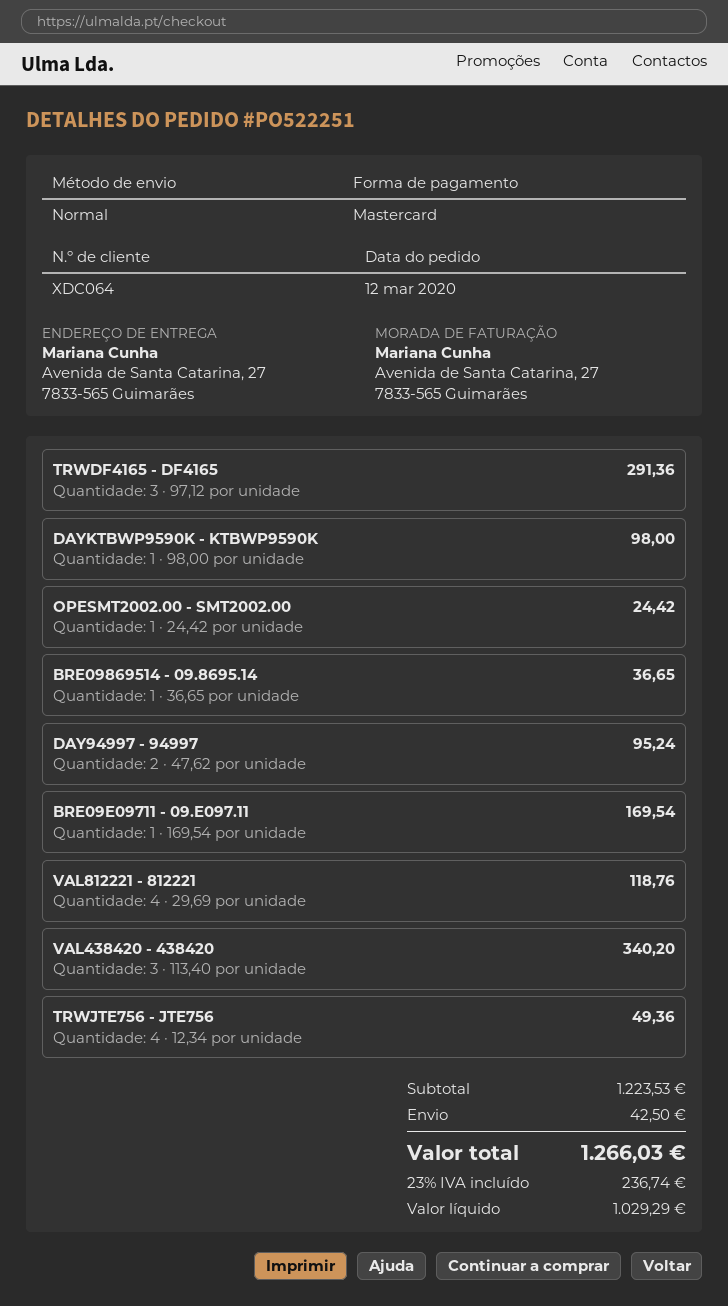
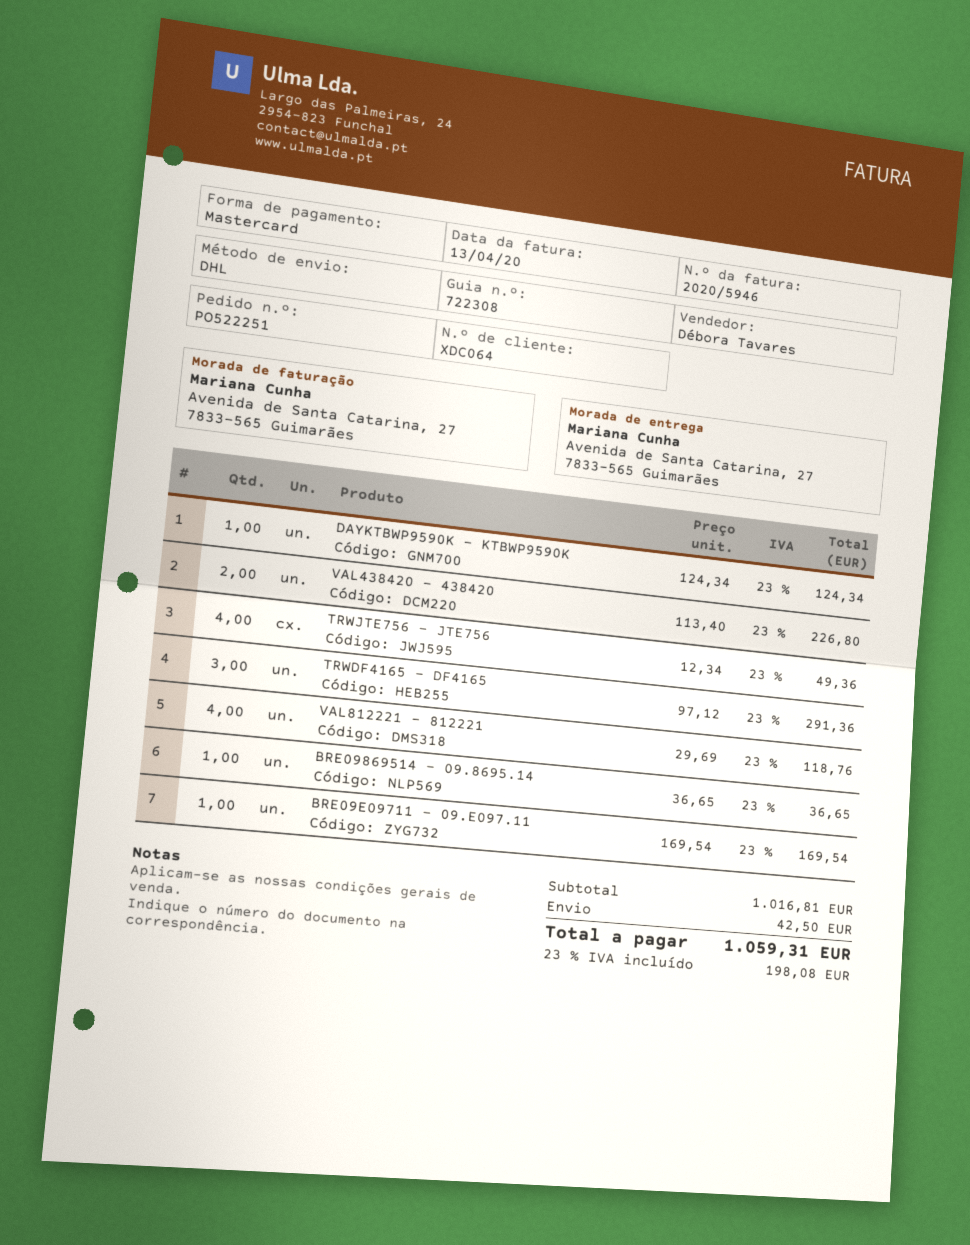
shipping method: standard -> DHL
DAYKTBWP9590K - KTBWP9590K: 1 x 98.00 = 98.00 -> 1 x 124.34 = 124.34
OPESMT2002.00 - SMT2002.00: 1 x 24.42 = 24.42 -> none
DAY94997 - 94997: 2 x 47.62 = 95.24 -> none
VAL438420 - 438420: 3 x 113.40 = 340.20 -> 2 x 113.40 = 226.80
subtotal: 1223.53 -> 1016.81
tax: 23% = 236.74 -> 23% = 198.08
total: 1266.03 -> 1059.31

